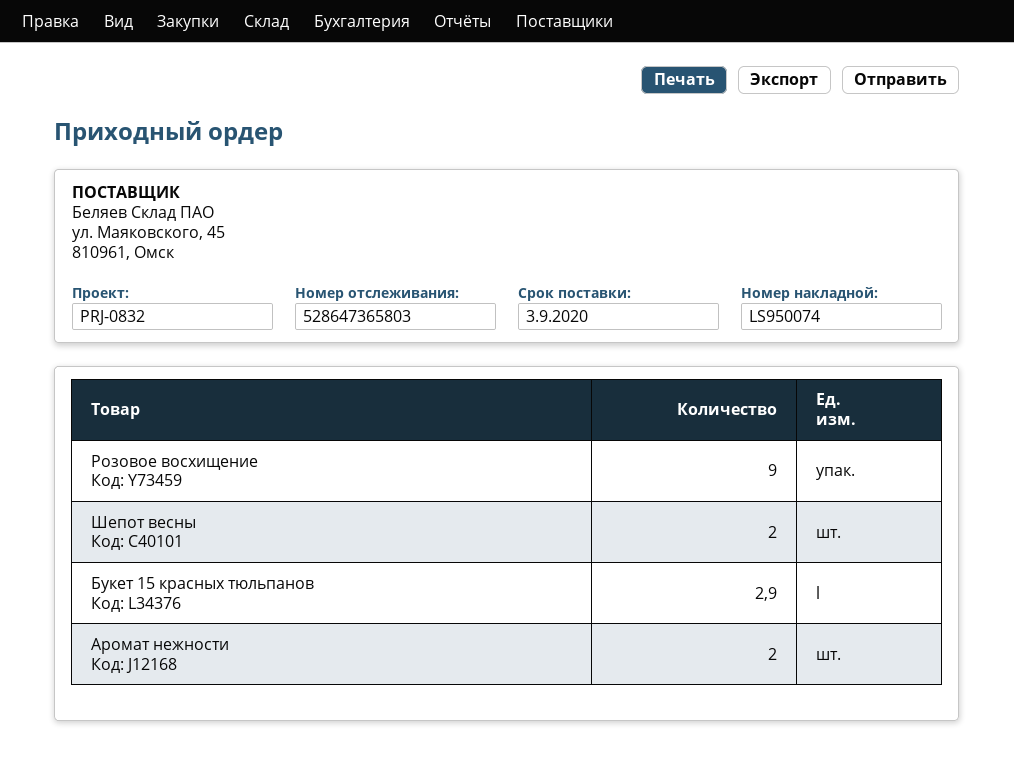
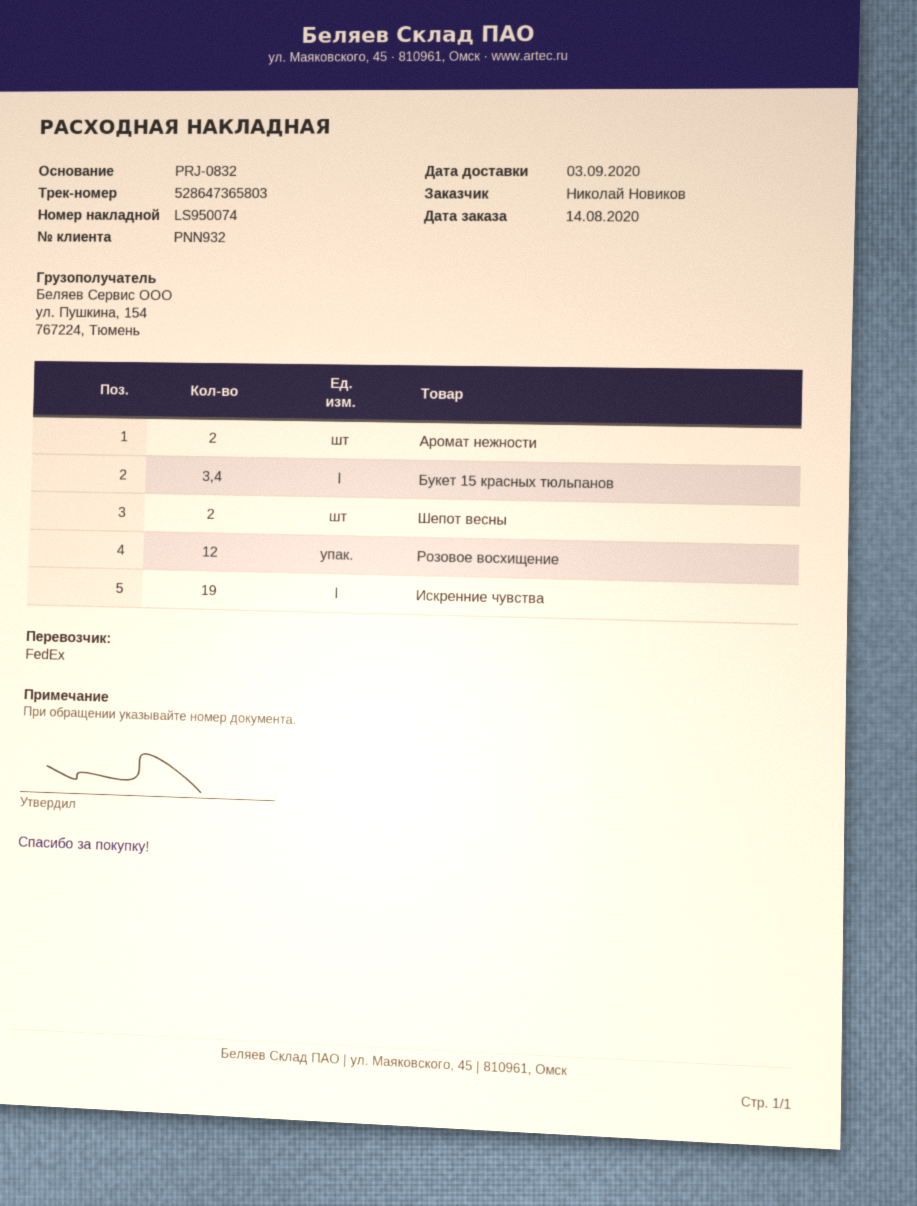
Розовое восхищение: 9 -> 12
Букет 15 красных тюльпанов: 2.9 -> 3.4
Искренние чувства: none -> 19

